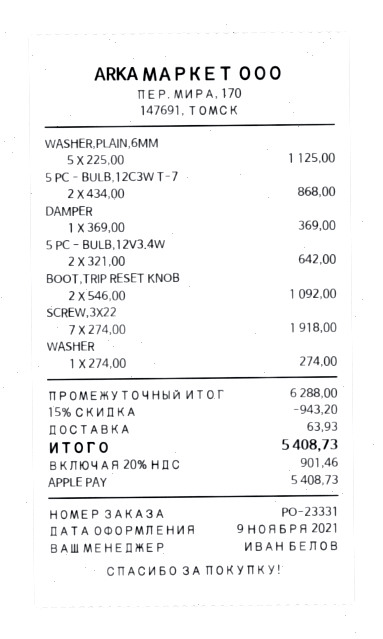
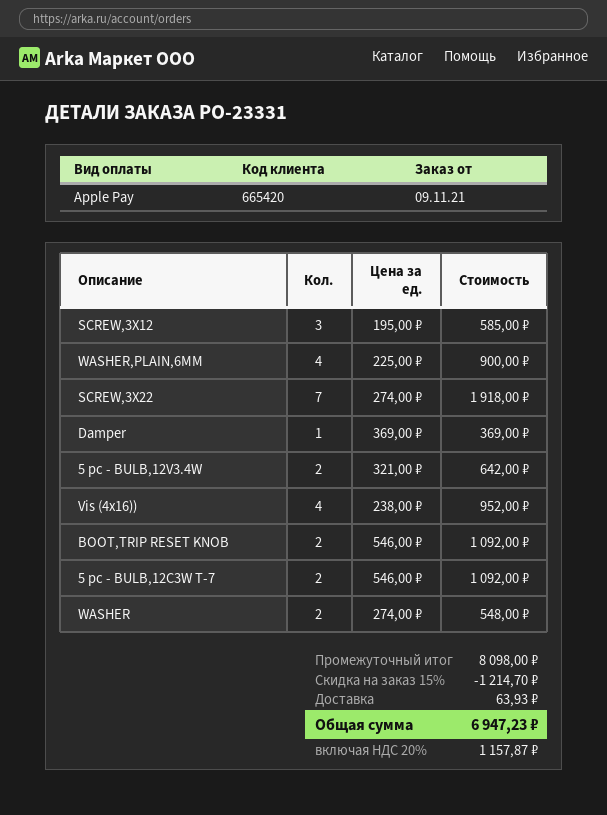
WASHER,PLAIN,6MM: 5 x 225.00 = 1125.00 -> 4 x 225.00 = 900.00
5 PC - BULB,12C3W T-7: 2 x 434.00 = 868.00 -> 2 x 546.00 = 1092.00
WASHER: 1 x 274.00 = 274.00 -> 2 x 274.00 = 548.00
SCREW,3X12: none -> 3 x 195.00 = 585.00
Vis (4x16)): none -> 4 x 238.00 = 952.00
subtotal: 6288.00 -> 8098.00
discount: 15% = 943.20 -> 15% = 1214.70
tax: 20% = 901.46 -> 20% = 1157.87
total: 5408.73 -> 6947.23

